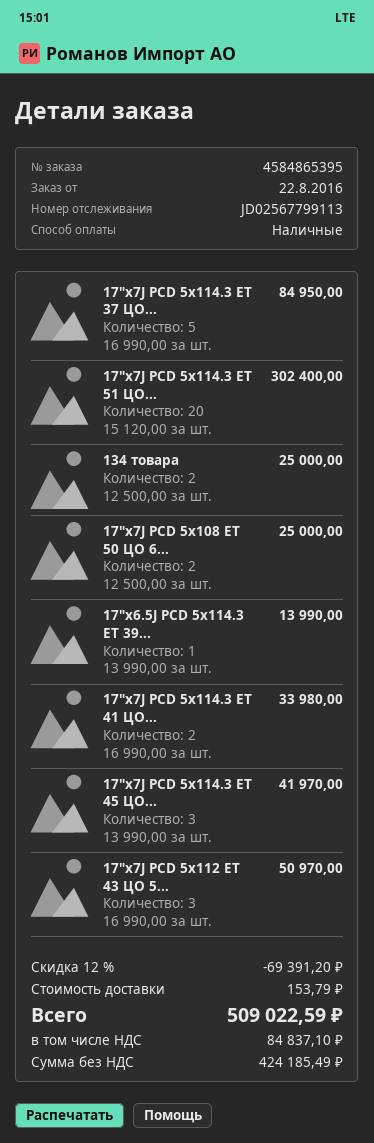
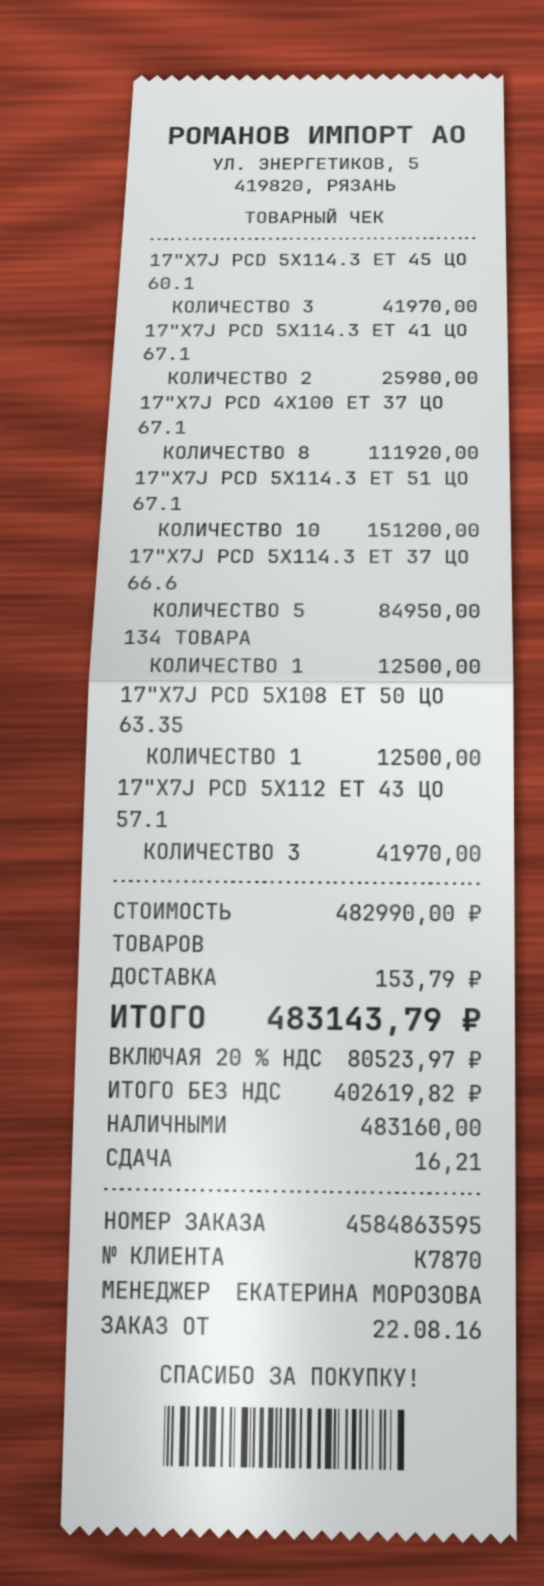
order number: 4584865395 -> 4584863595
17"x7J PCD 5x114.3 ЕТ 51 ЦО...: 20 for 302400.00 -> 10 for 151200.00
134 товара: 2 for 25000.00 -> 1 for 12500.00
17"x7J PCD 5x108 ЕТ 50 ЦО 6...: 2 for 25000.00 -> 1 for 12500.00
17"x6.5J PCD 5x114.3 ЕТ 39...: 1 for 13990.00 -> none
17"x7J PCD 5x114.3 ЕТ 41 ЦО...: 2 for 33980.00 -> 2 for 25980.00
17"x7J PCD 5x112 ЕТ 43 ЦО 5...: 3 for 50970.00 -> 3 for 41970.00
17"X7J PCD 4X100 ЕТ 37 ЦО 67.1: none -> 8 for 111920.00
discount: 12% = 69391.20 -> none
net: 424185.49 -> 402619.82
tax: 84837.10 -> 80523.97
total: 509022.59 -> 483143.79

